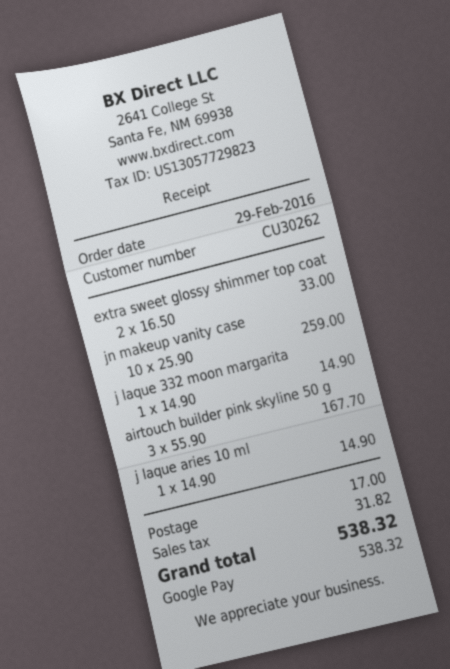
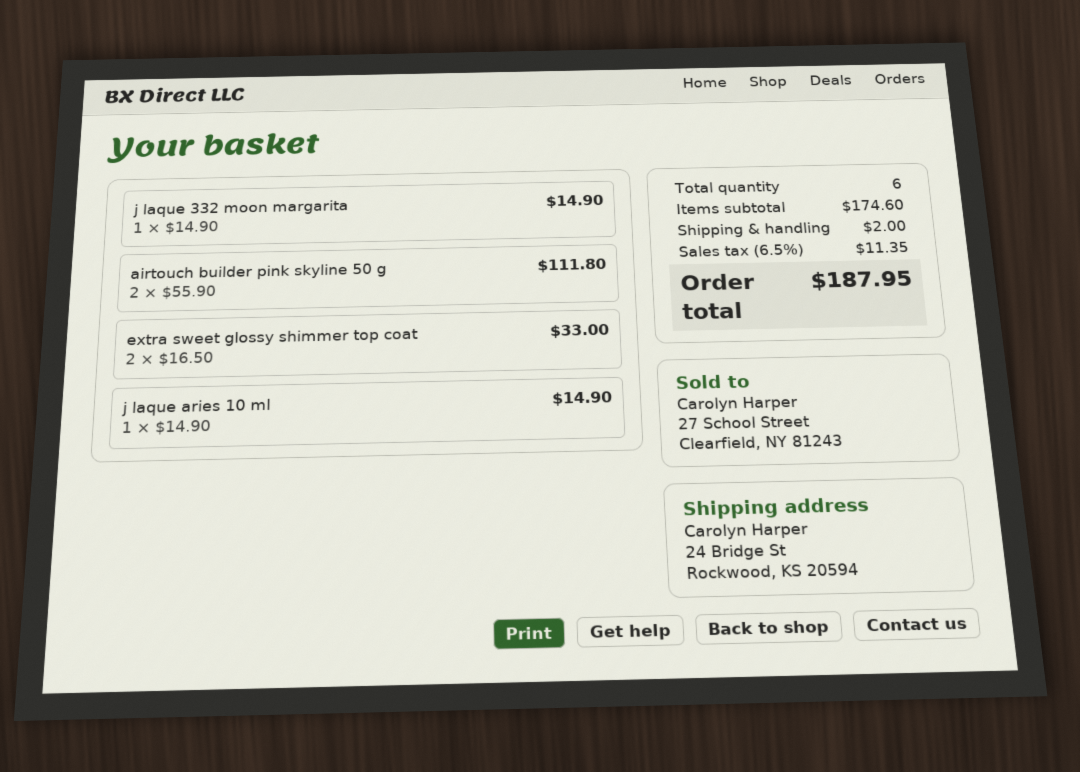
jn makeup vanity case: 10 x 25.90 = 259.00 -> none
airtouch builder pink skyline 50 g: 3 x 55.90 = 167.70 -> 2 x 55.90 = 111.80
shipping: 17.00 -> 2.00
tax: 31.82 -> 11.35
total: 538.32 -> 187.95

